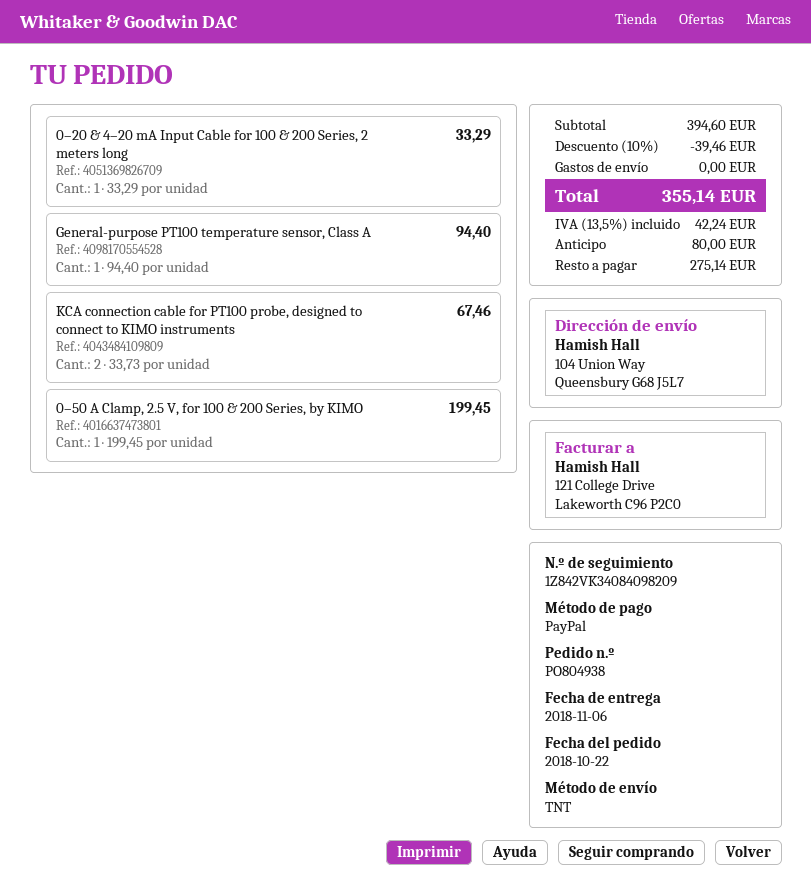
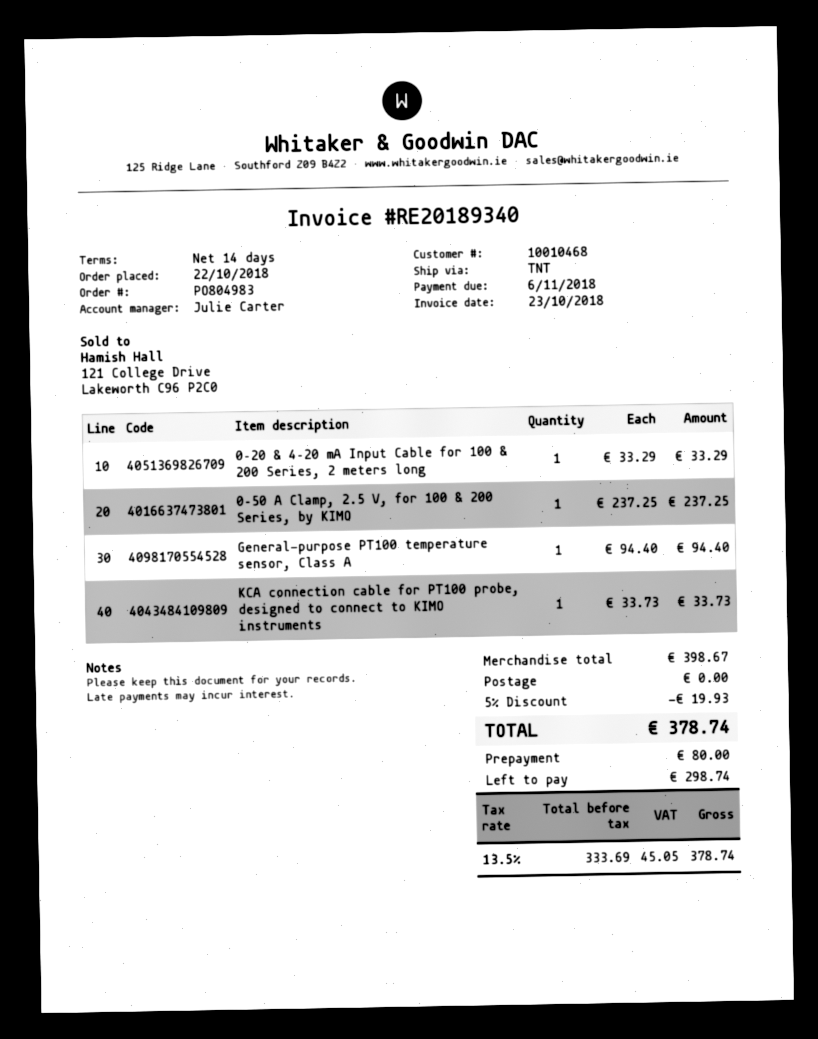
order number: PO804938 -> PO804983
KCA connection cable for PT100 probe, designed to connect to KIMO instruments: 2 x 33.73 = 67.46 -> 1 x 33.73 = 33.73
0–50 A Clamp, 2.5 V, for 100 & 200 Series, by KIMO: 1 x 199.45 = 199.45 -> 1 x 237.25 = 237.25
subtotal: 394.60 -> 398.67
discount: 10% = 39.46 -> 5% = 19.93
tax: 13.5% = 42.24 -> 13.5% = 45.05
total: 355.14 -> 378.74
balance: 275.14 -> 298.74

